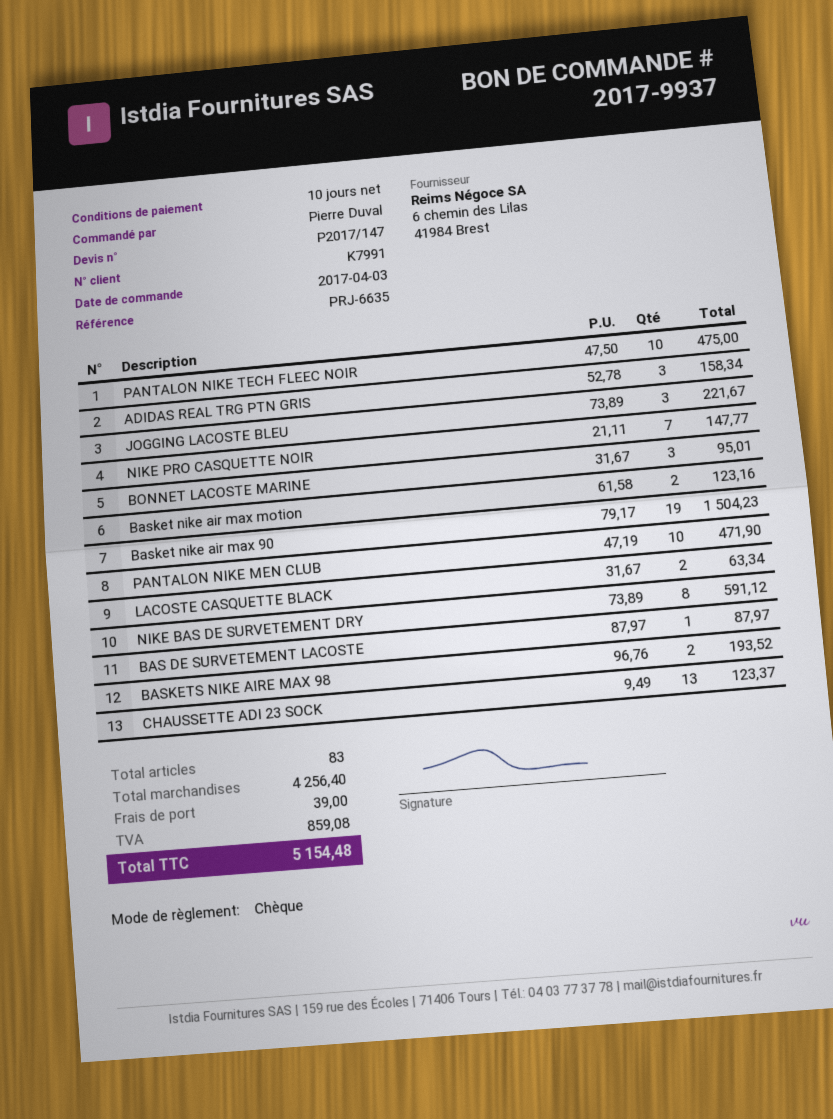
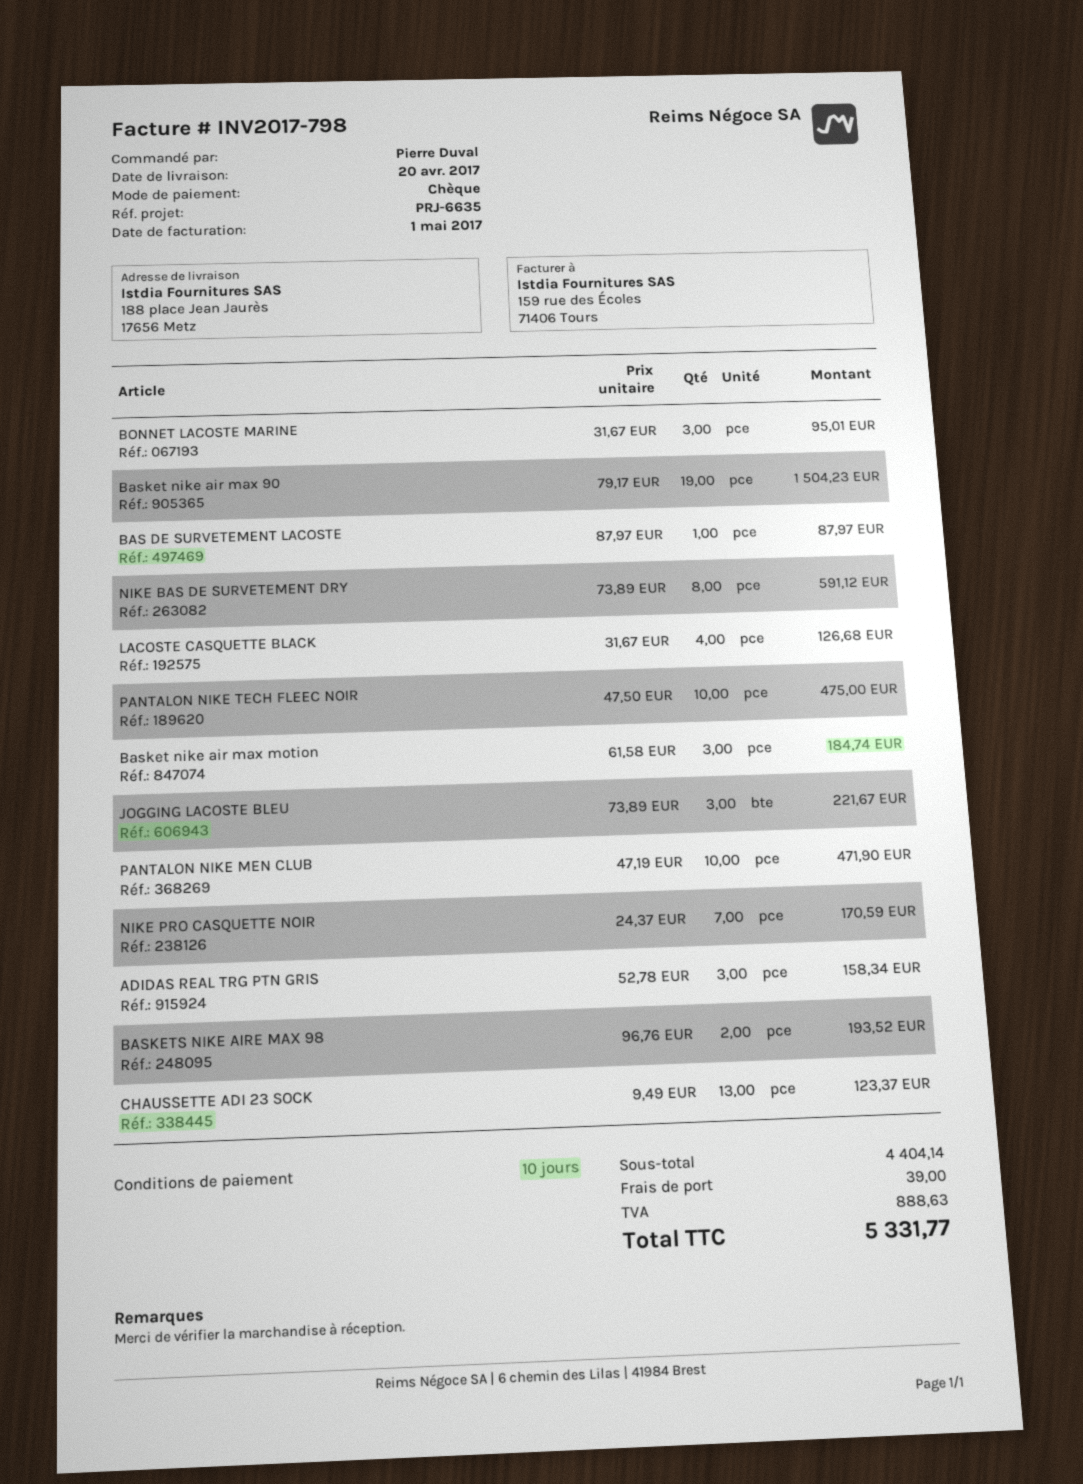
NIKE PRO CASQUETTE NOIR: 7 x 21.11 = 147.77 -> 7 x 24.37 = 170.59
Basket nike air max motion: 2 x 61.58 = 123.16 -> 3 x 61.58 = 184.74
LACOSTE CASQUETTE BLACK: 2 x 31.67 = 63.34 -> 4 x 31.67 = 126.68
subtotal: 4256.40 -> 4404.14
tax: 859.08 -> 888.63
total: 5154.48 -> 5331.77

